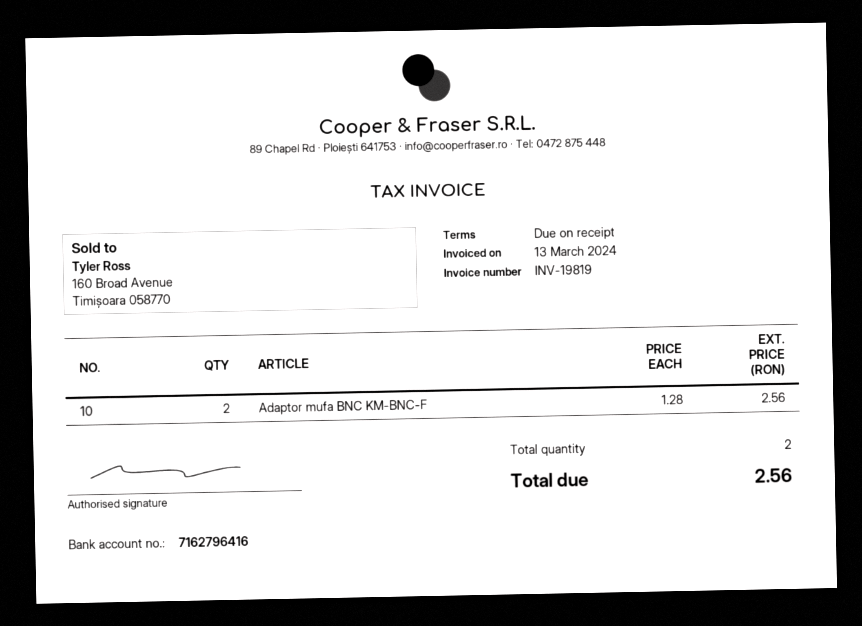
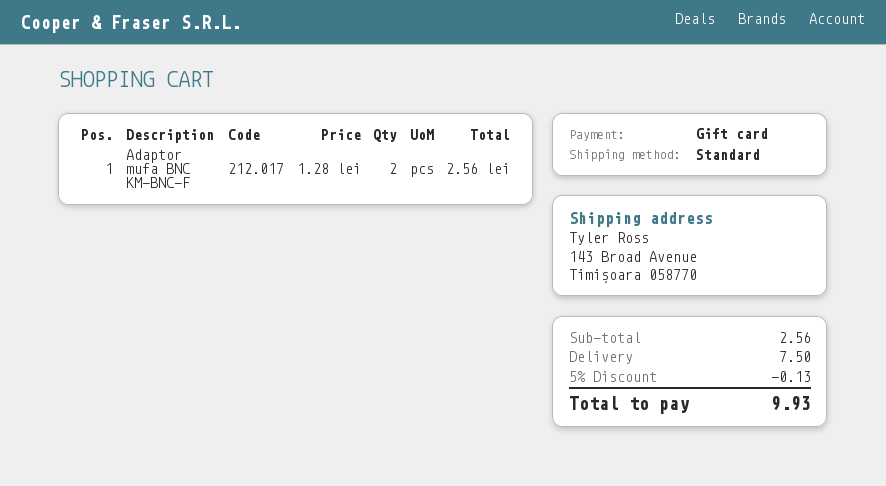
discount: none -> 5% = 0.13
shipping: none -> 7.50
total: 2.56 -> 9.93

